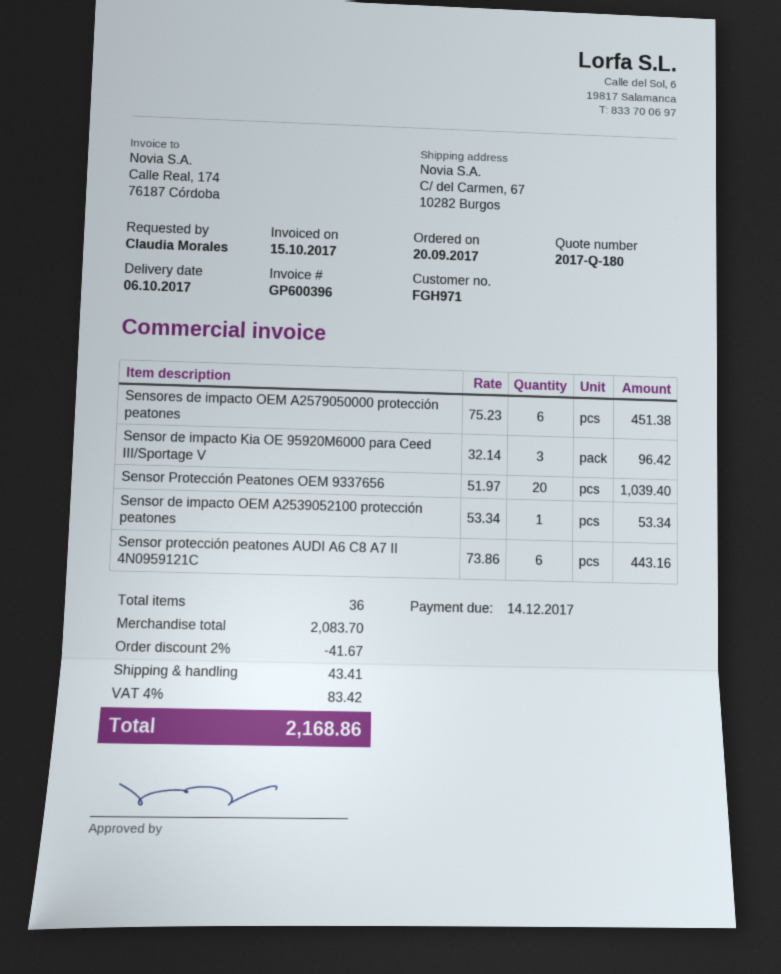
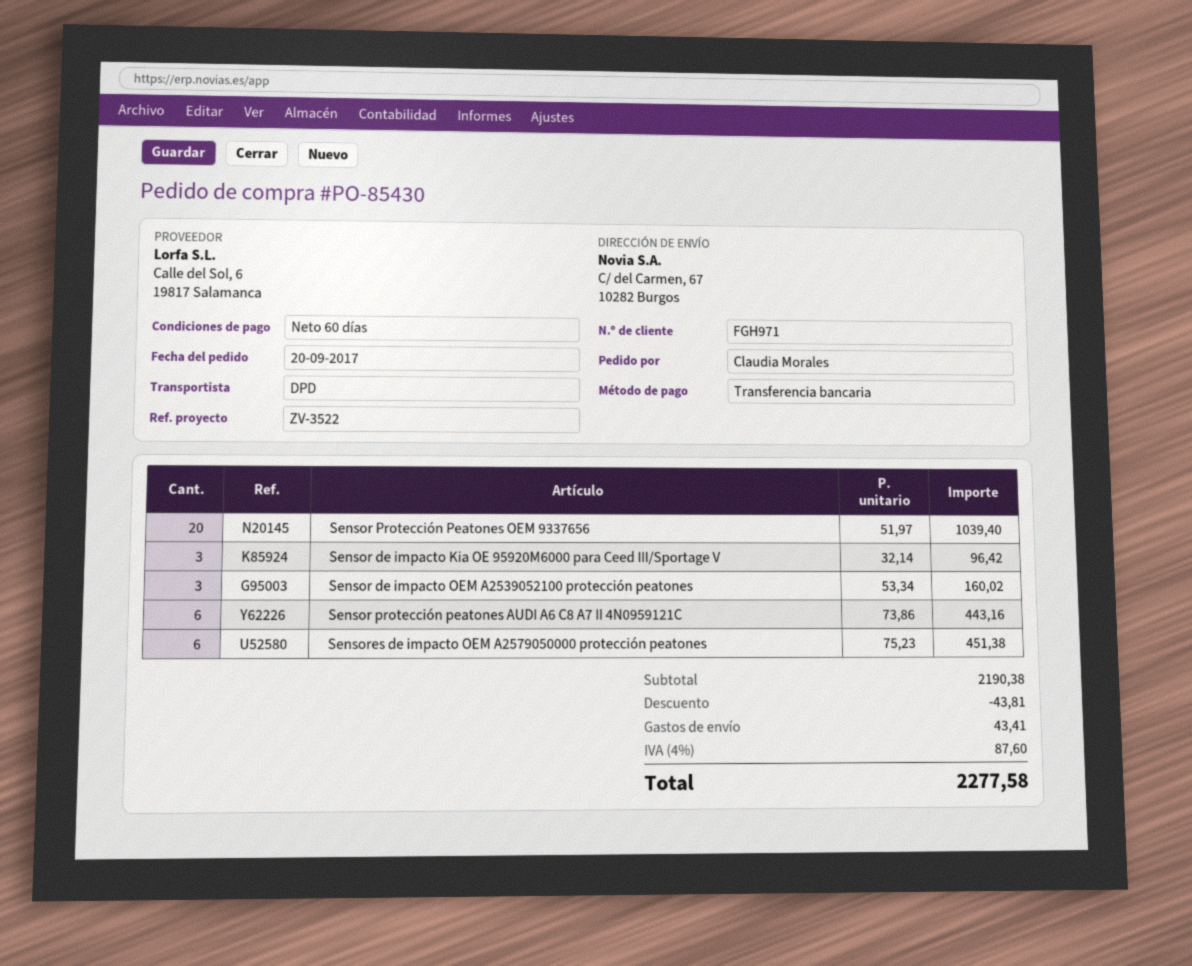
Sensor de impacto OEM A2539052100 protección peatones: 1 x 53.34 = 53.34 -> 3 x 53.34 = 160.02
subtotal: 2083.70 -> 2190.38
discount: 41.67 -> 43.81
tax: 4% = 83.42 -> 4% = 87.60
total: 2168.86 -> 2277.58

